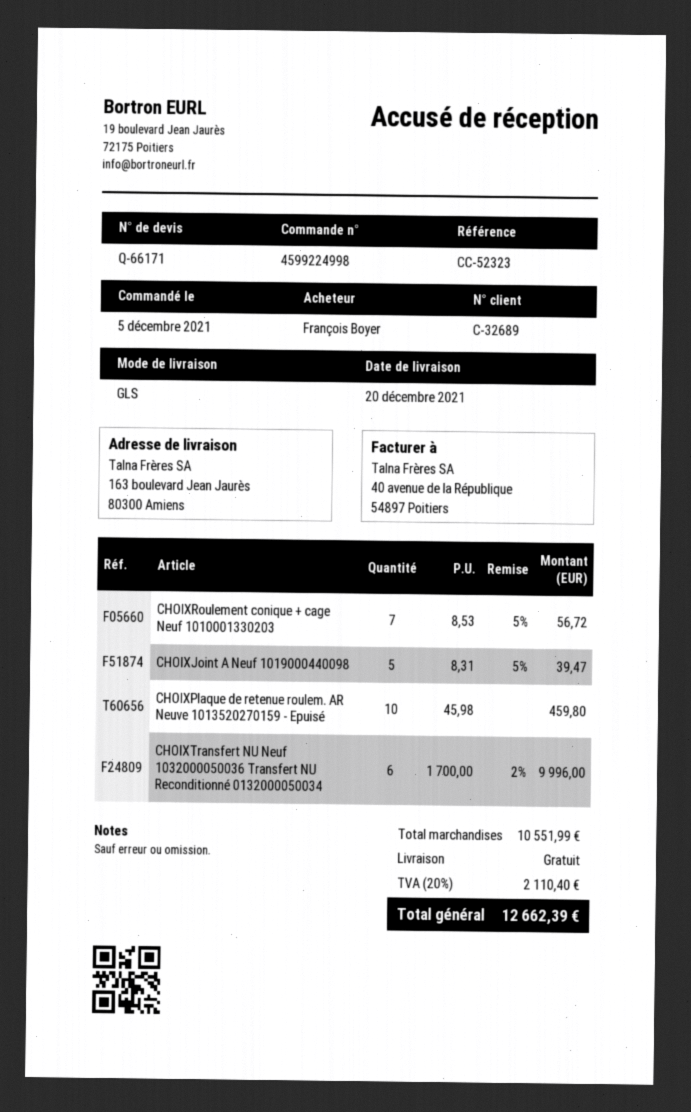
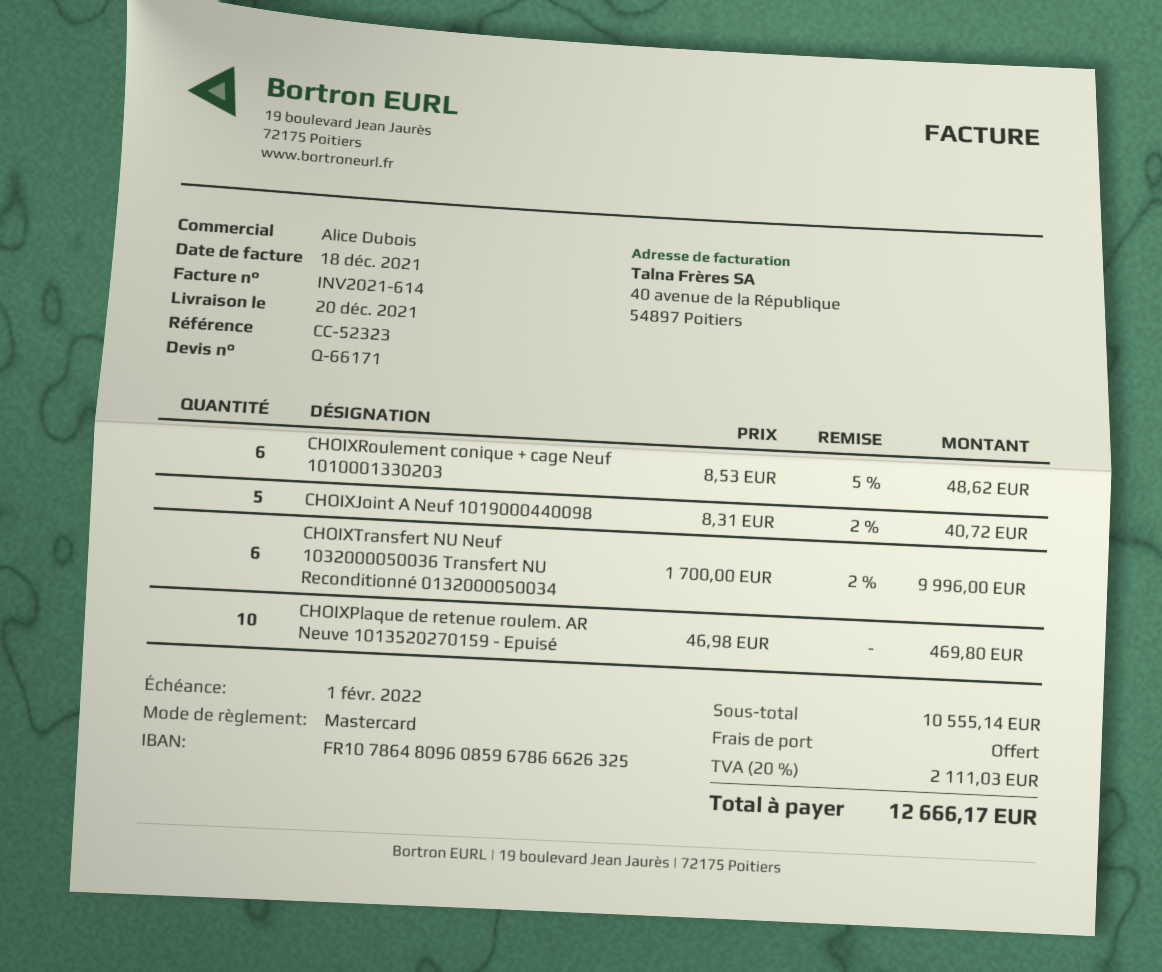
CHOIXRoulement conique + cage Neuf 1010001330203: 7 x 8.53 - 5% = 56.72 -> 6 x 8.53 - 5% = 48.62
CHOIXJoint A Neuf 1019000440098: 5 x 8.31 - 5% = 39.47 -> 5 x 8.31 - 2% = 40.72
CHOIXPlaque de retenue roulem. AR Neuve 1013520270159 - Epuisé: 10 x 45.98 = 459.80 -> 10 x 46.98 = 469.80
subtotal: 10551.99 -> 10555.14
tax: 20% = 2110.40 -> 20% = 2111.03
total: 12662.39 -> 12666.17

